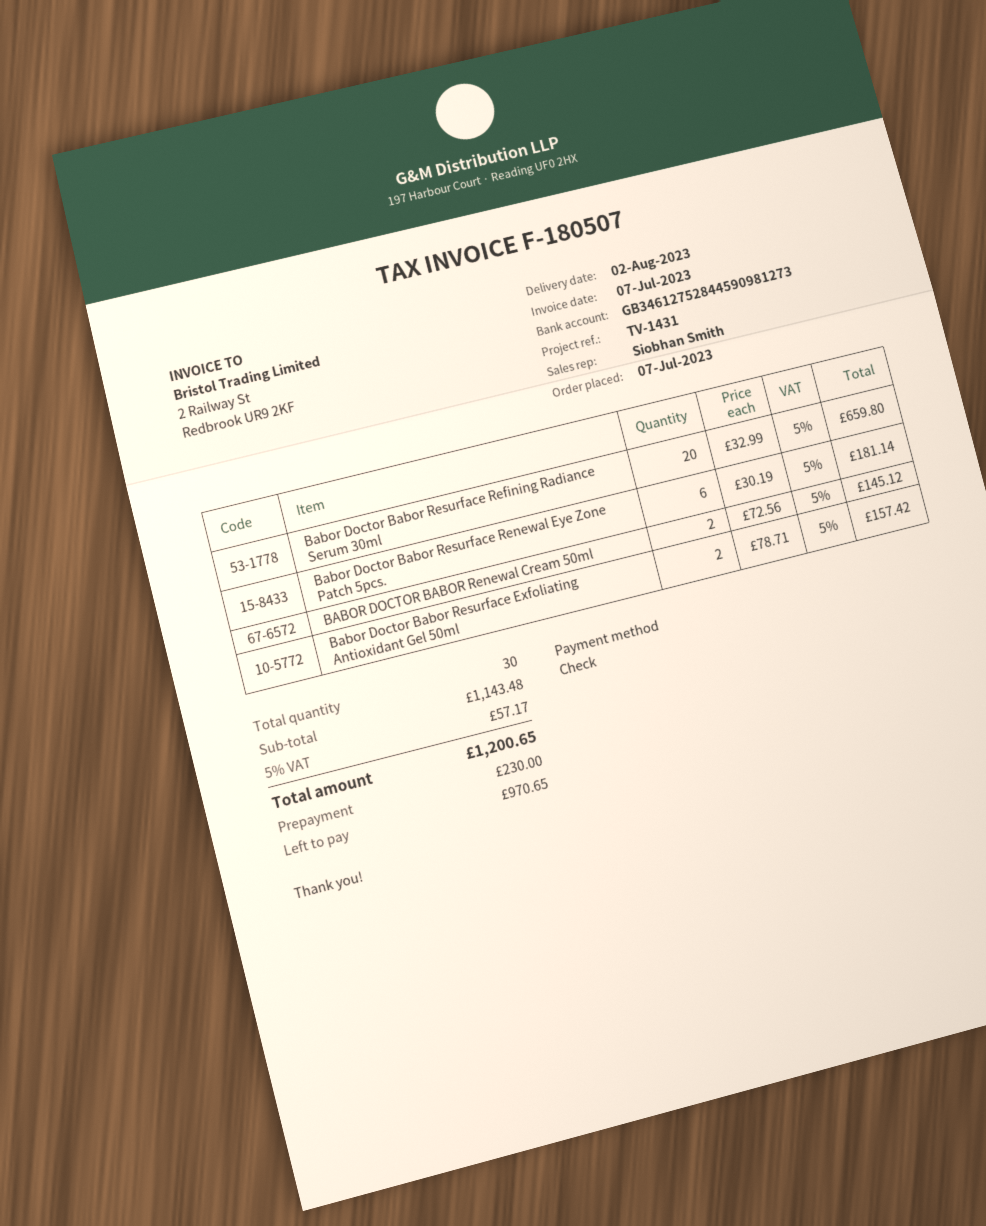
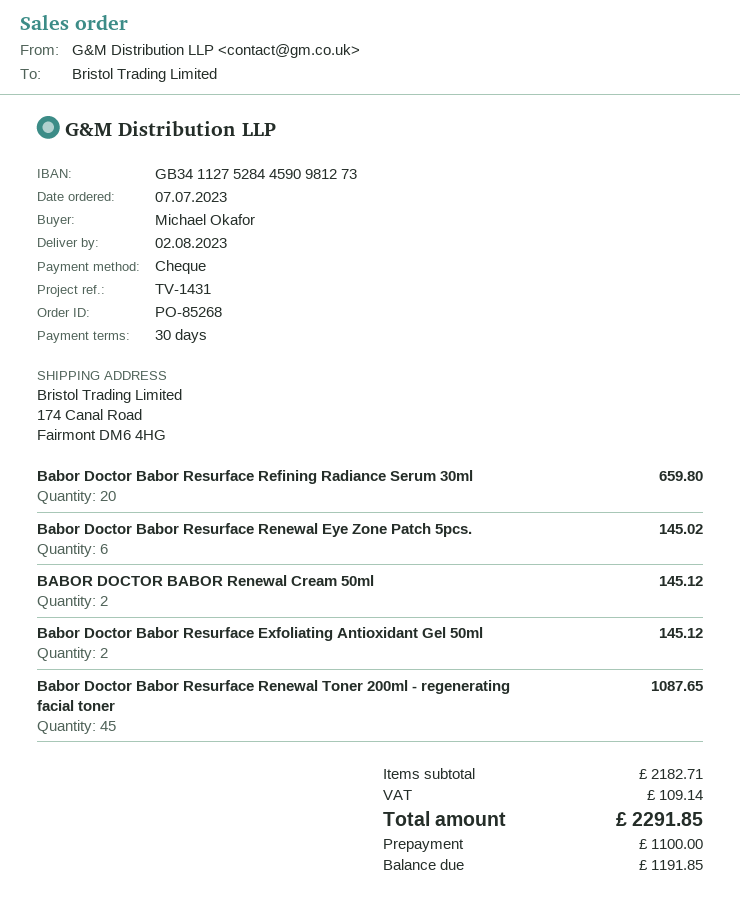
bank account: GB34612752844590981273 -> GB34112752844590981273
Babor Doctor Babor Resurface Renewal Eye Zone Patch 5pcs.: 6 for 181.14 -> 6 for 145.02
Babor Doctor Babor Resurface Exfoliating Antioxidant Gel 50ml: 2 for 157.42 -> 2 for 145.12
Babor Doctor Babor Resurface Renewal Toner 200ml - regenerating facial toner: none -> 45 for 1087.65
subtotal: 1143.48 -> 2182.71
tax: 57.17 -> 109.14
total: 1200.65 -> 2291.85
deposit: 230.00 -> 1100.00
balance: 970.65 -> 1191.85

